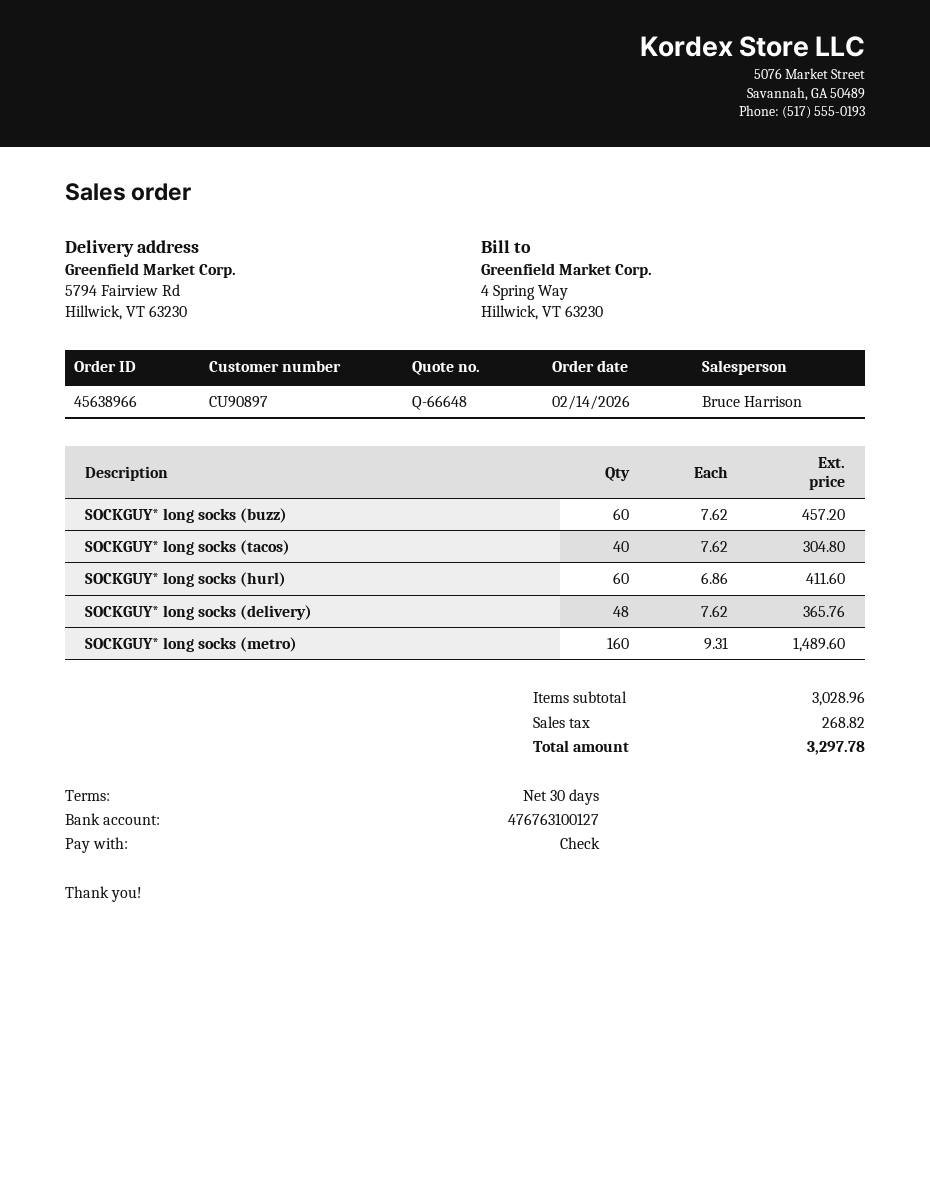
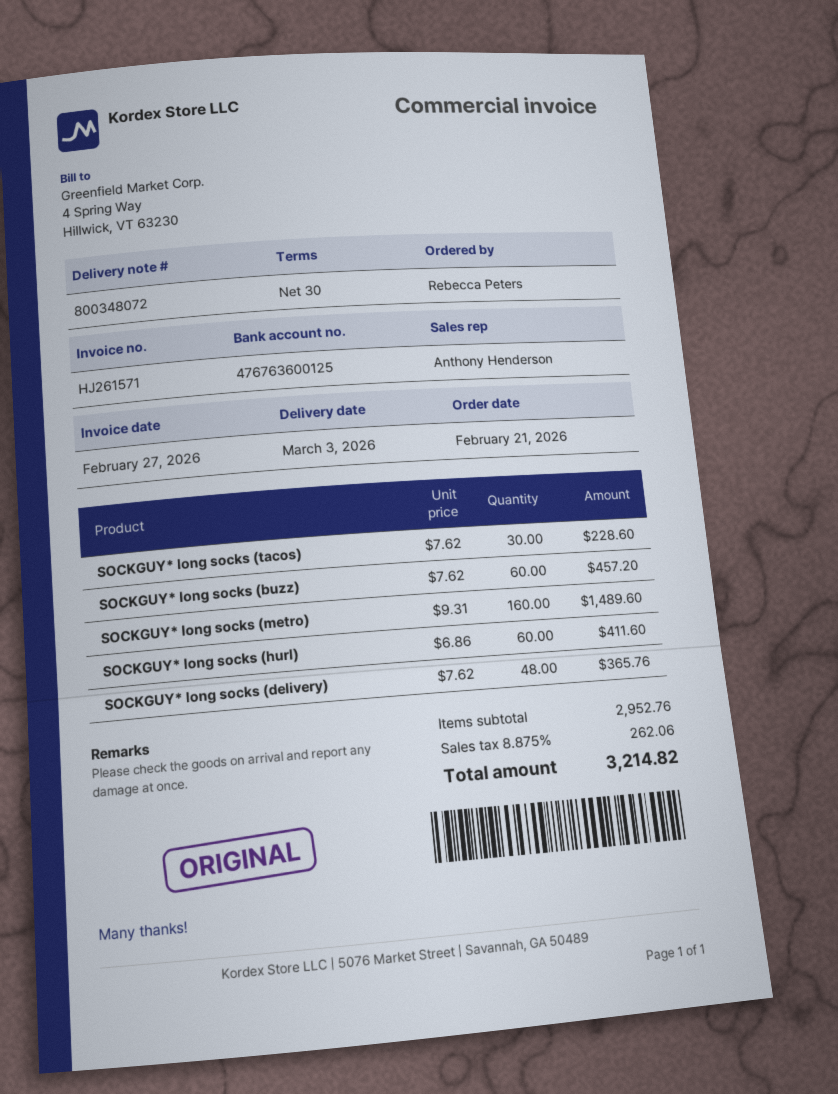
order date: 2026-02-14 -> 2026-02-21
sales rep: Bruce Harrison -> Anthony Henderson
bank account: 476763100127 -> 476763600125
SOCKGUY* long socks (tacos): 40 x 7.62 = 304.80 -> 30 x 7.62 = 228.60
subtotal: 3028.96 -> 2952.76
tax: 268.82 -> 262.06
total: 3297.78 -> 3214.82

